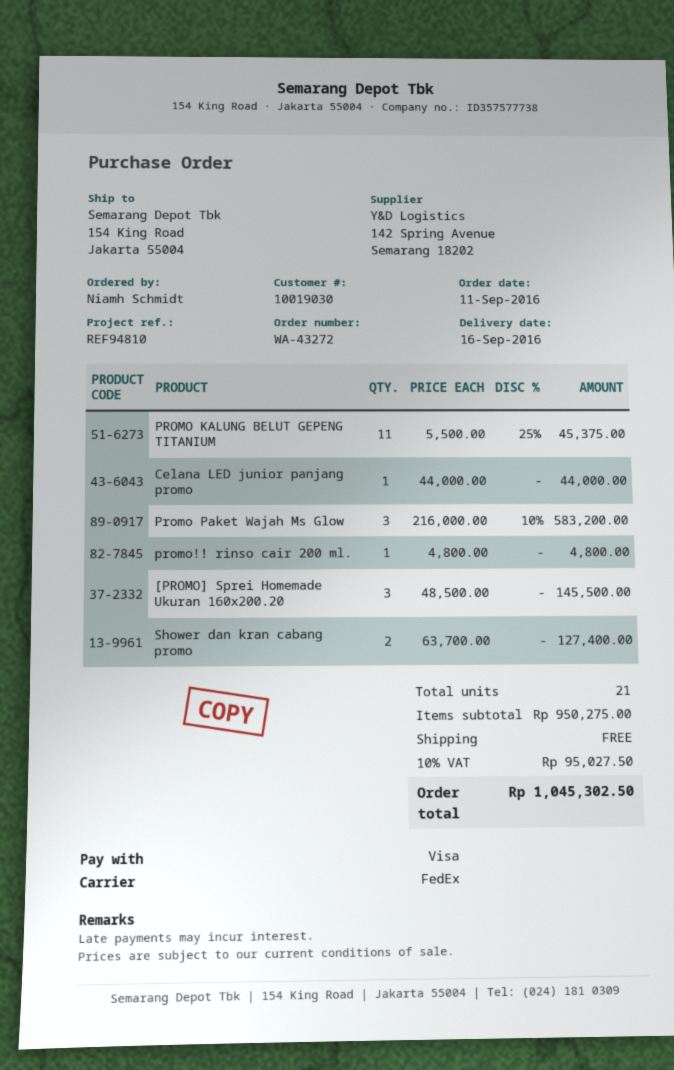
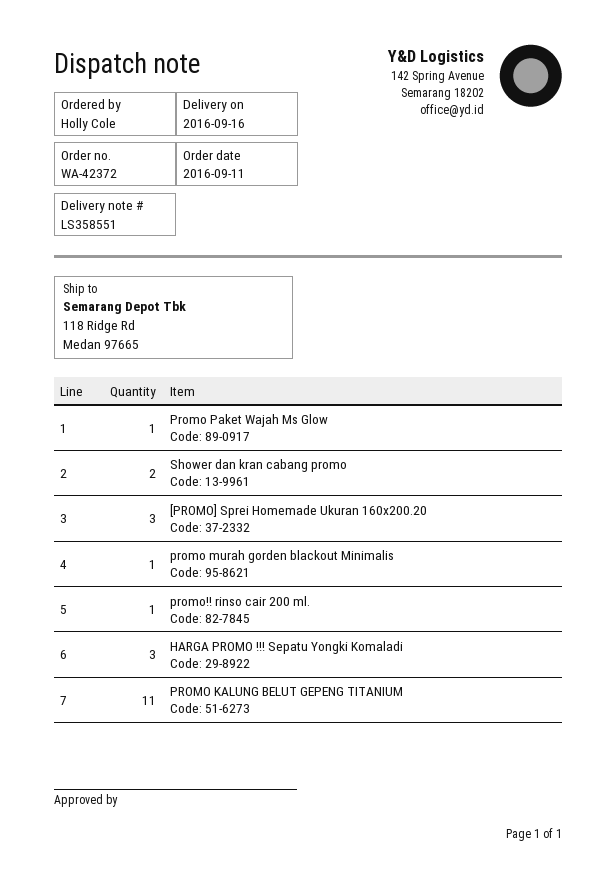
order number: WA-43272 -> WA-42372
ordered by: Niamh Schmidt -> Holly Cole
ship to: 154 King Road, Jakarta 55004 -> 118 Ridge Rd, Medan 97665
Celana LED junior panjang promo: 1 -> none
Promo Paket Wajah Ms Glow: 3 -> 1
promo murah gorden blackout Minimalis: none -> 1
HARGA PROMO !!! Sepatu Yongki Komaladi: none -> 3

